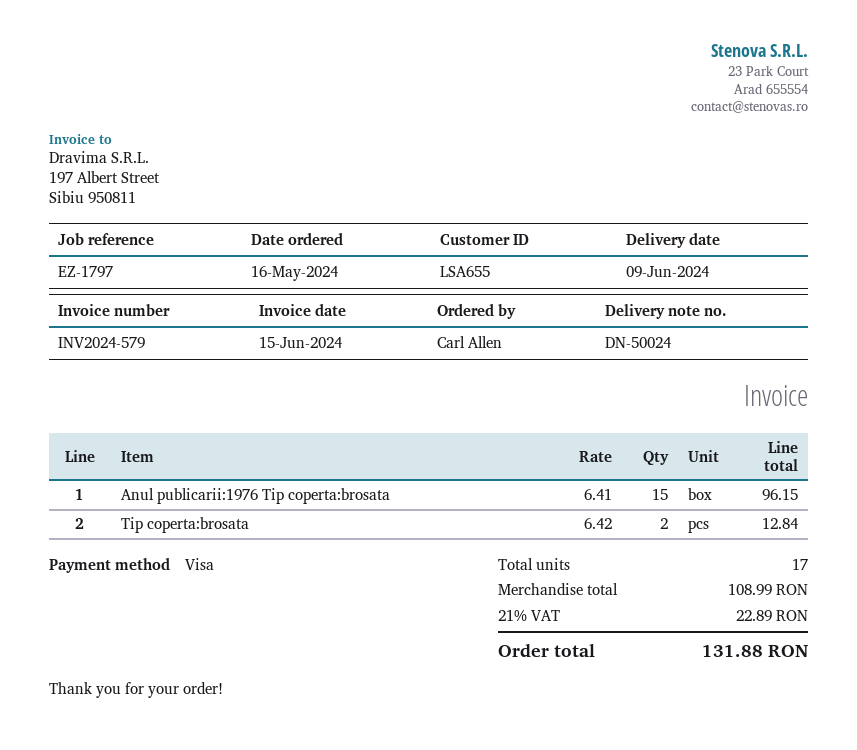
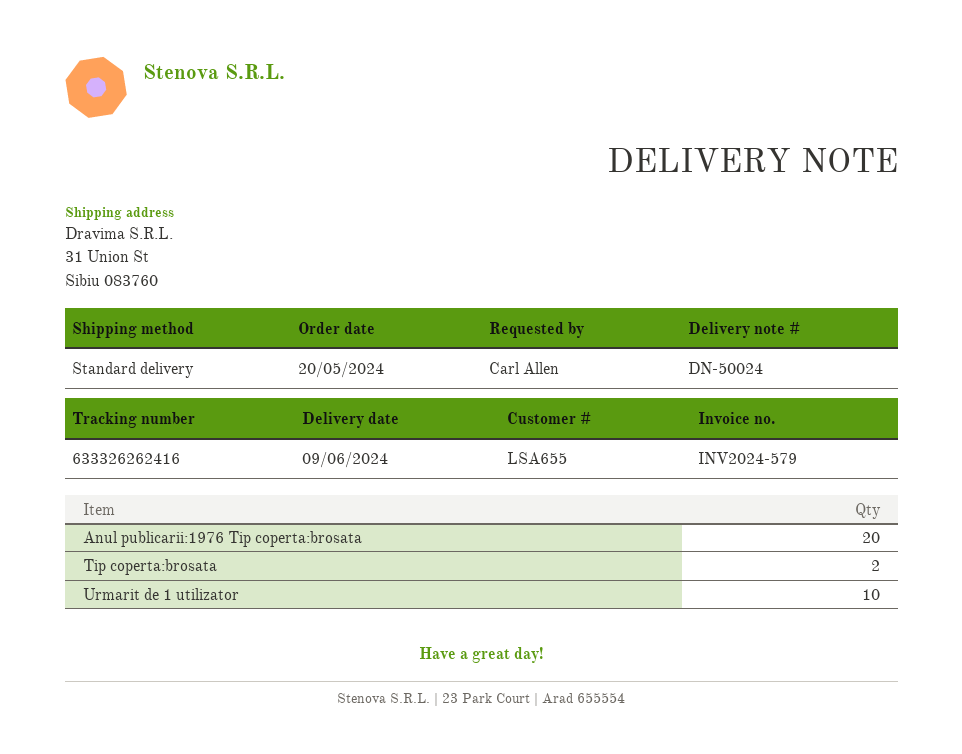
order date: 2024-05-16 -> 2024-05-20
Anul publicarii:1976 Tip coperta:brosata: 15 -> 20
Urmarit de 1 utilizator: none -> 10

